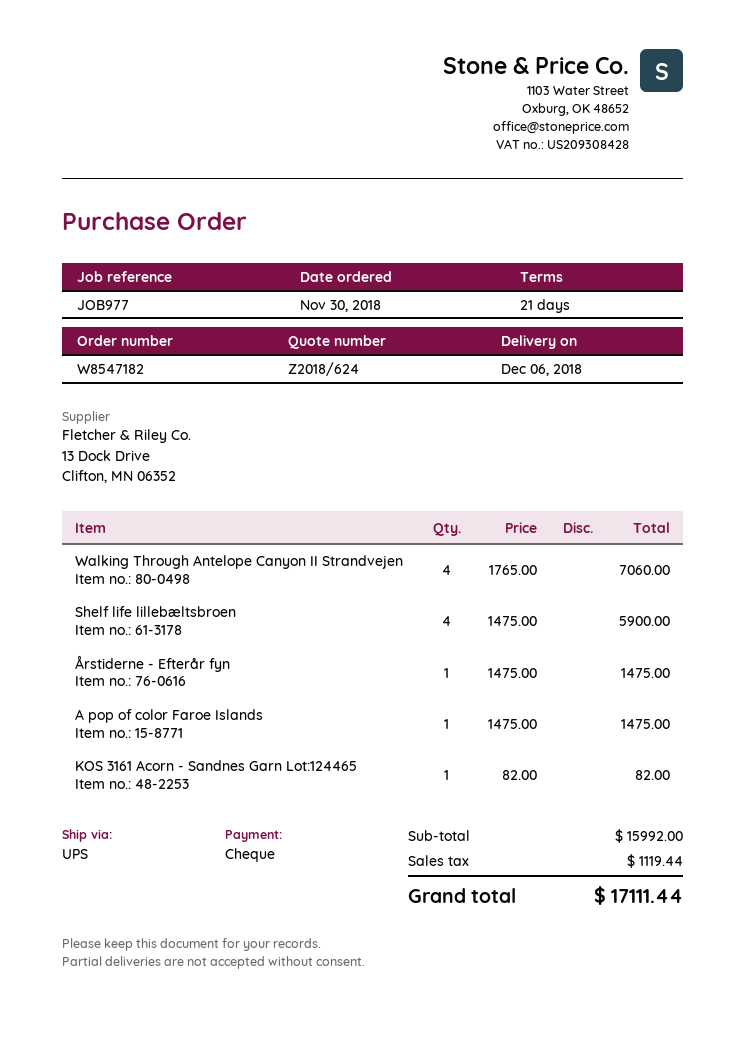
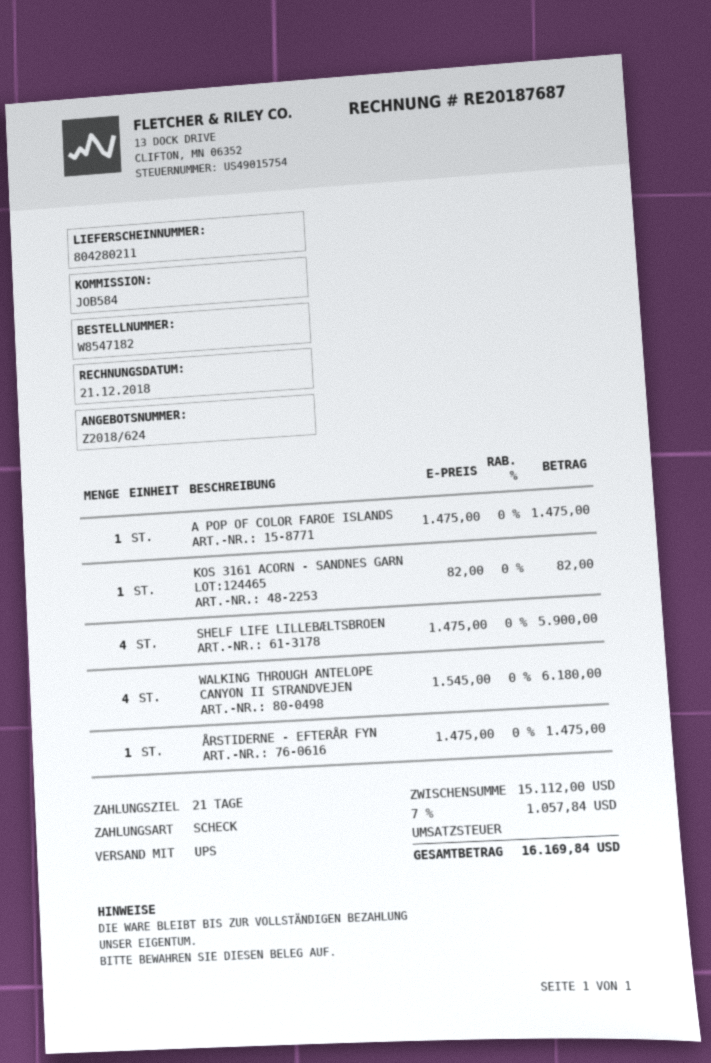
reference: JOB977 -> JOB584
Walking Through Antelope Canyon II Strandvejen: 4 x 1765.00 = 7060.00 -> 4 x 1545.00 = 6180.00
subtotal: 15992.00 -> 15112.00
tax: 1119.44 -> 1057.84
total: 17111.44 -> 16169.84

